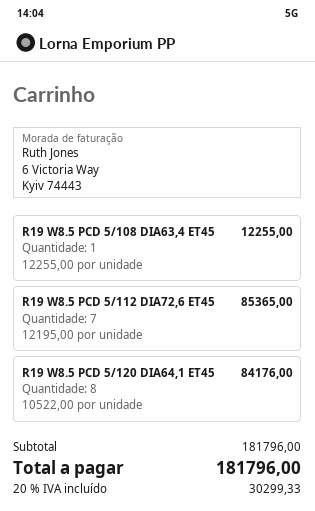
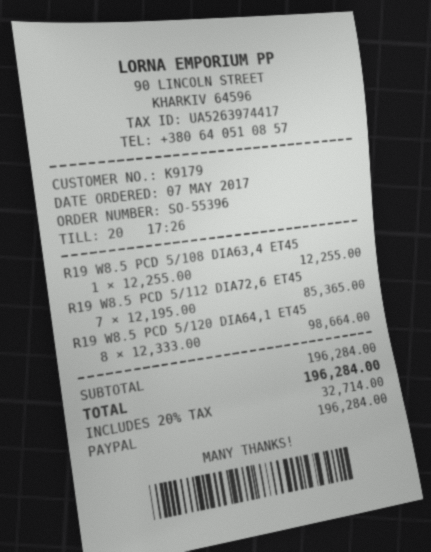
R19 W8.5 PCD 5/120 DIA64,1 ET45: 8 x 10522.00 = 84176.00 -> 8 x 12333.00 = 98664.00
subtotal: 181796.00 -> 196284.00
tax: 20% = 30299.33 -> 20% = 32714.00
total: 181796.00 -> 196284.00

